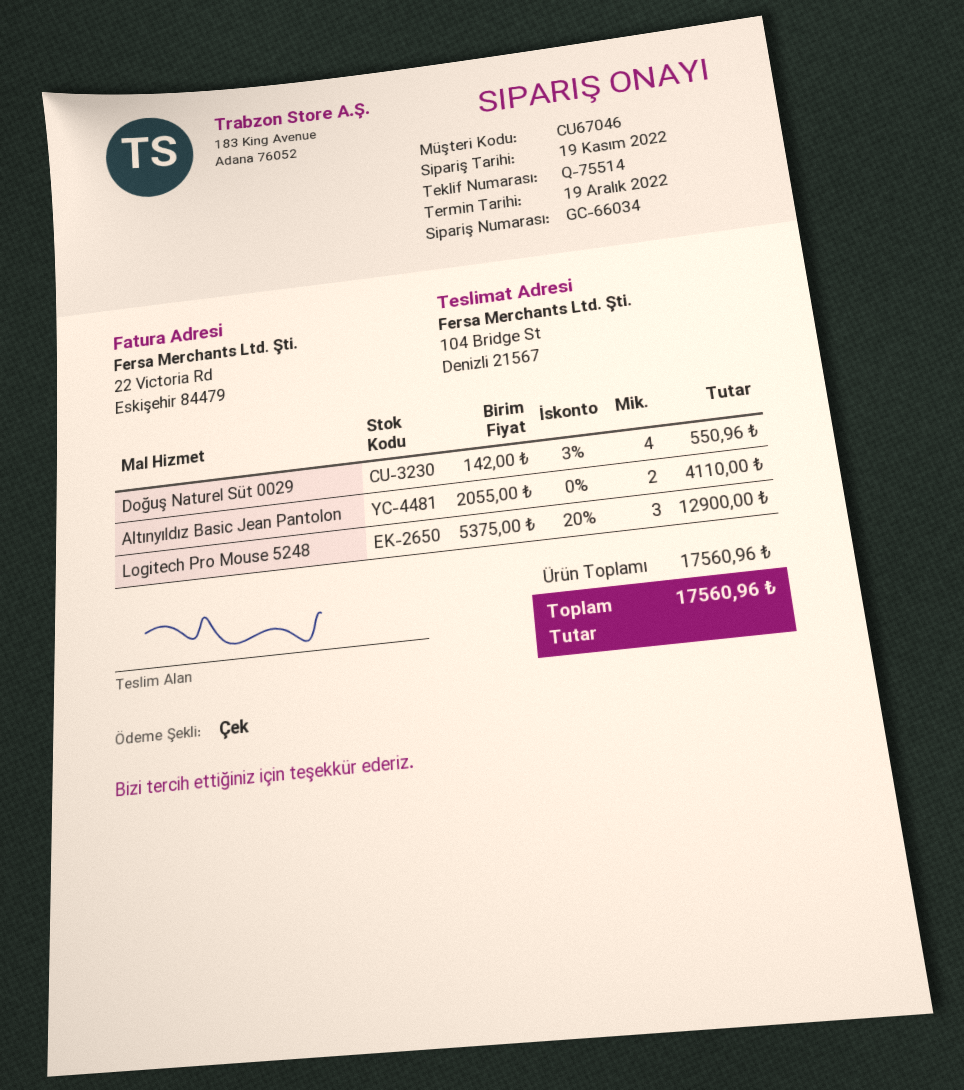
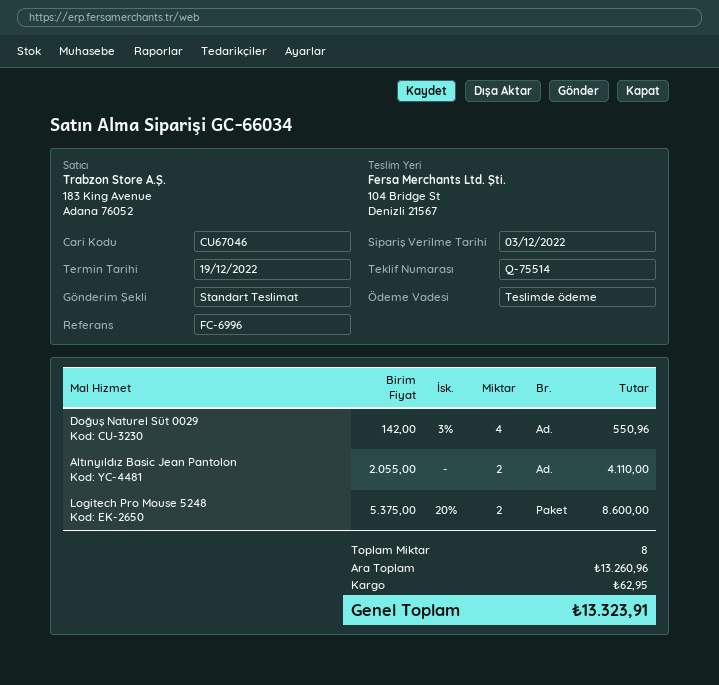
order date: 2022-11-19 -> 2022-12-03
Logitech Pro Mouse 5248: 3 x 5375.00 - 20% = 12900.00 -> 2 x 5375.00 - 20% = 8600.00
subtotal: 17560.96 -> 13260.96
shipping: none -> 62.95
total: 17560.96 -> 13323.91

